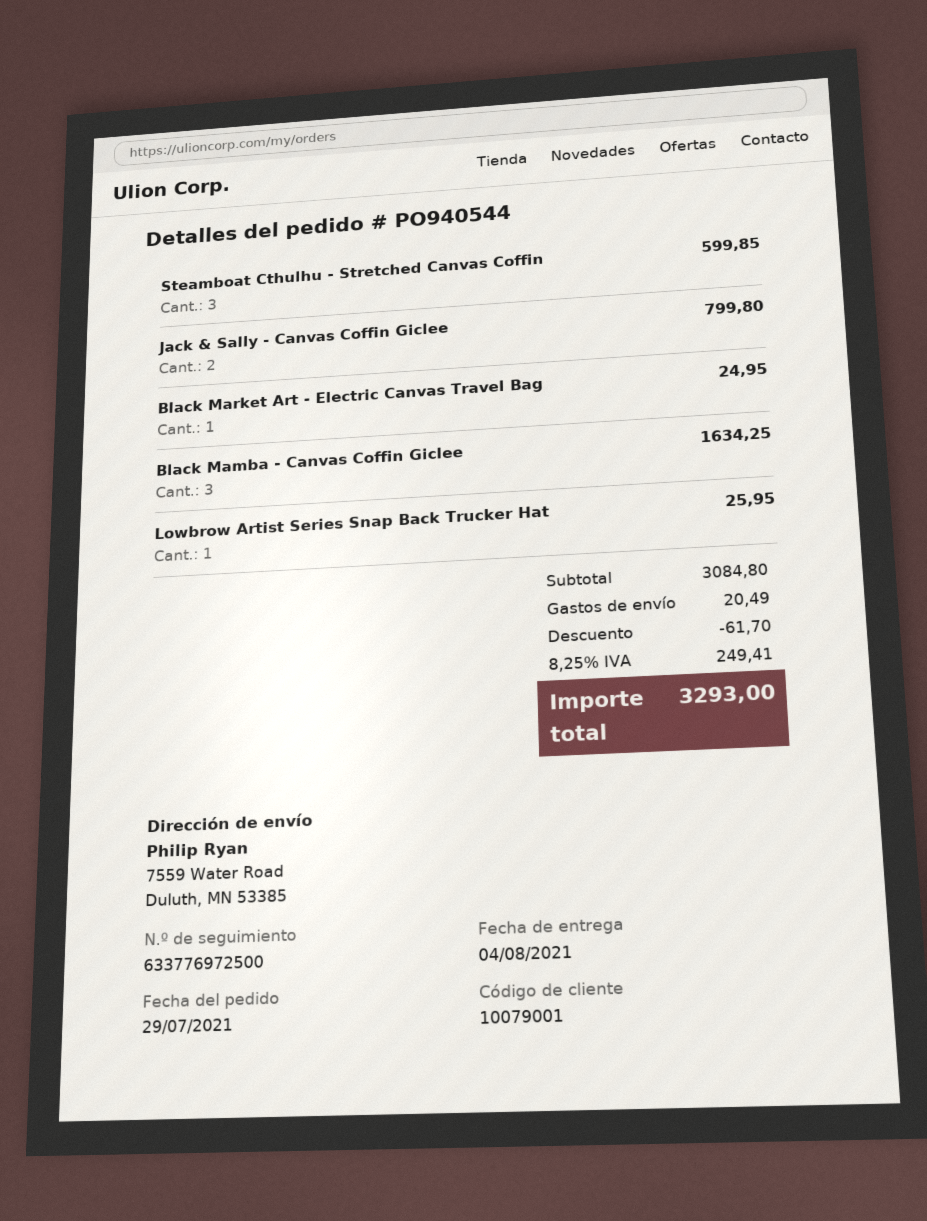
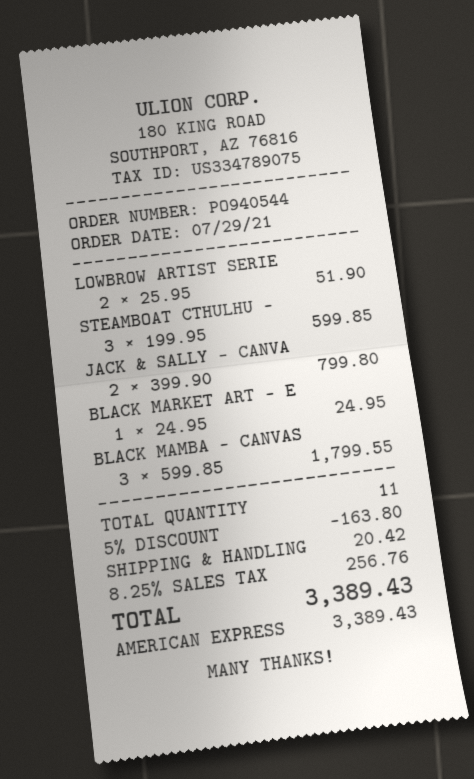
Black Mamba - Canvas Coffin Giclee: 3 for 1634.25 -> 3 for 1799.55
Lowbrow Artist Series Snap Back Trucker Hat: 1 for 25.95 -> 2 for 51.90
discount: 61.70 -> 163.80
shipping: 20.49 -> 20.42
tax: 8.25% = 249.41 -> 8.25% = 256.76
total: 3293.00 -> 3389.43

